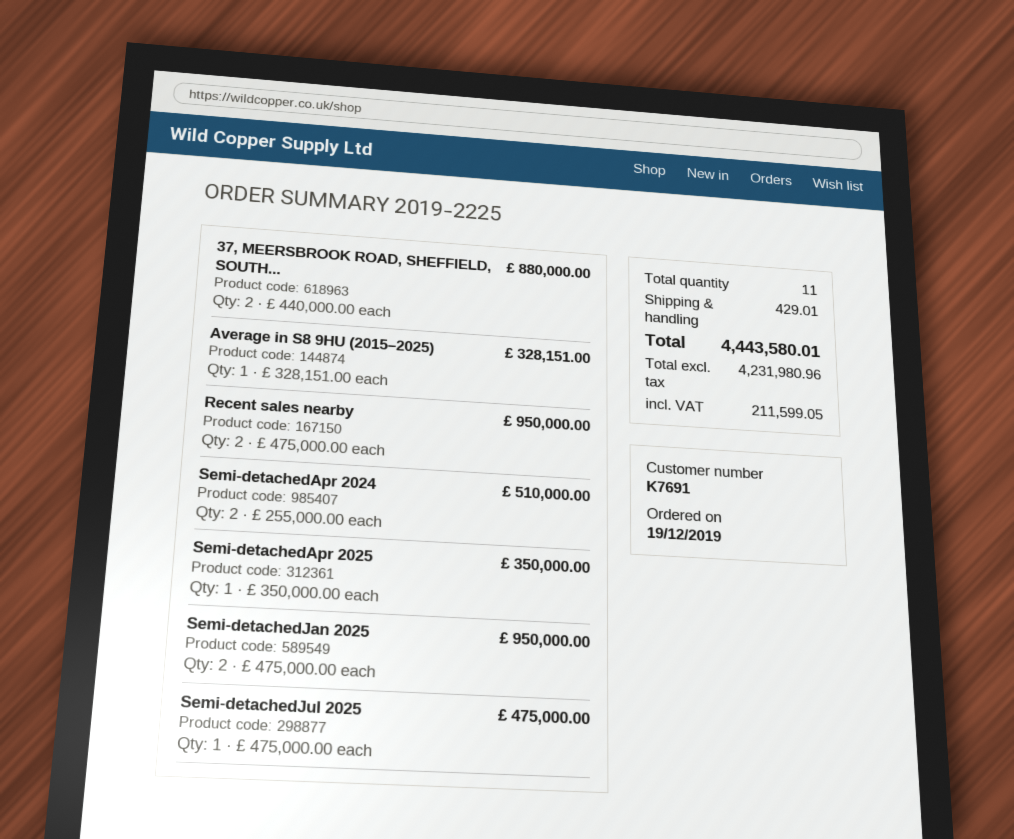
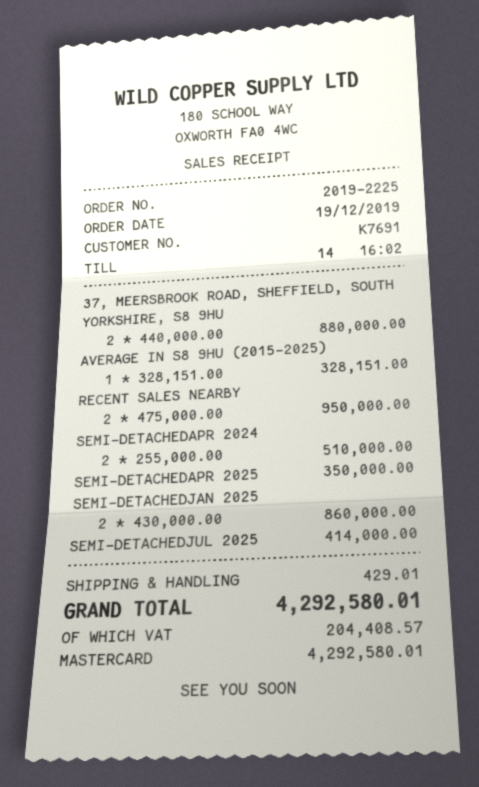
Semi-detachedJan 2025: 2 x 475000.00 = 950000.00 -> 2 x 430000.00 = 860000.00
Semi-detachedJul 2025: 1 x 475000.00 = 475000.00 -> 1 x 414000.00 = 414000.00
tax: 211599.05 -> 204408.57
total: 4443580.01 -> 4292580.01

